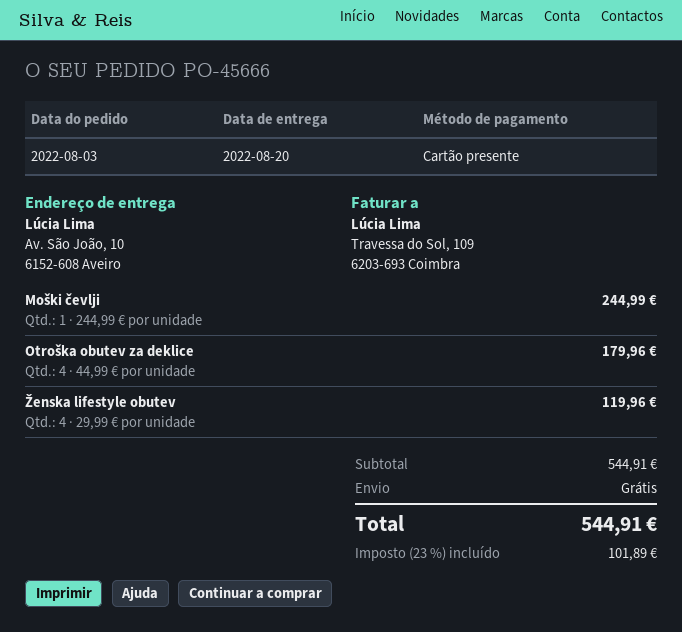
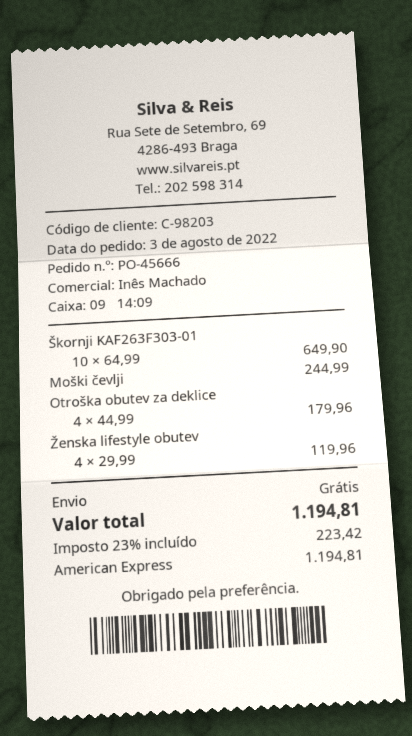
payment method: gift card -> American Express
Škornji KAF263F303-01: none -> 10 x 64.99 = 649.90
tax: 23% = 101.89 -> 23% = 223.42
total: 544.91 -> 1194.81

